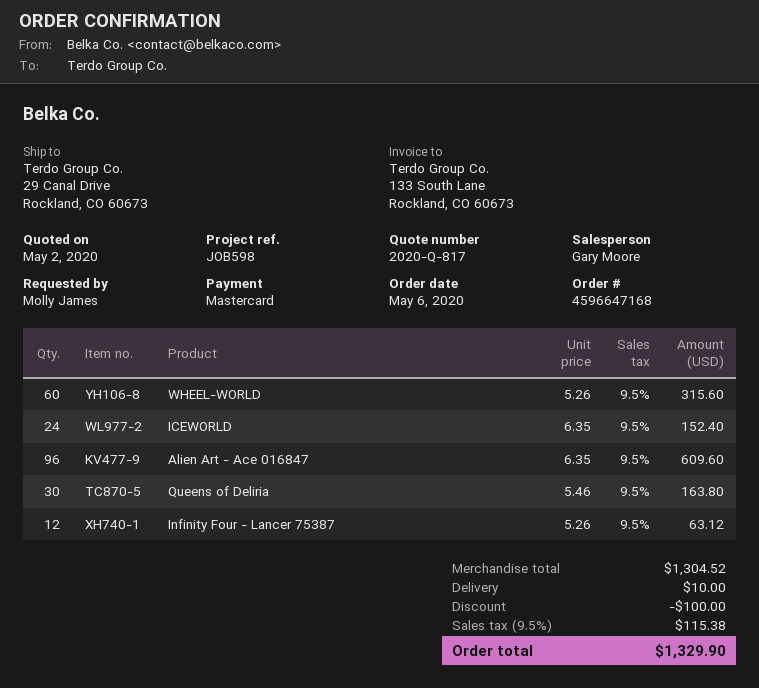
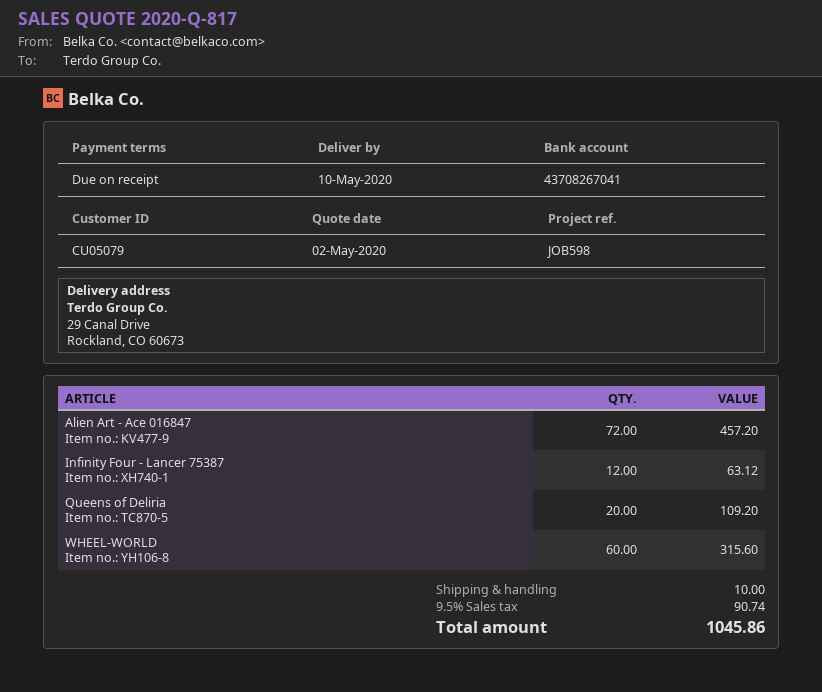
ICEWORLD: 24 for 152.40 -> none
Alien Art - Ace 016847: 96 for 609.60 -> 72 for 457.20
Queens of Deliria: 30 for 163.80 -> 20 for 109.20
discount: 100.00 -> none
tax: 9.5% = 115.38 -> 9.5% = 90.74
total: 1329.90 -> 1045.86

